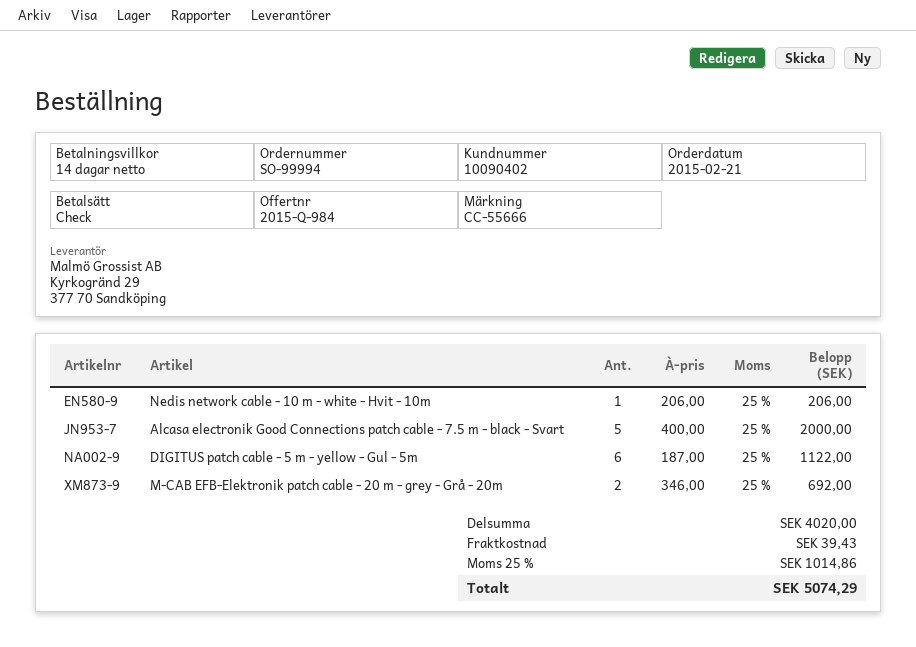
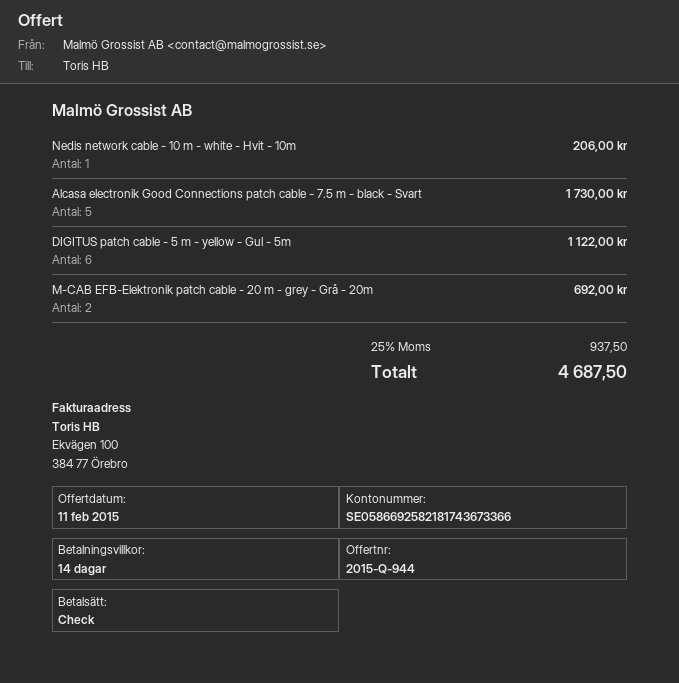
quote number: 2015-Q-984 -> 2015-Q-944
Alcasa electronik Good Connections patch cable - 7.5 m - black - Svart: 5 for 2000.00 -> 5 for 1730.00
shipping: 39.43 -> none
tax: 25% = 1014.86 -> 25% = 937.50
total: 5074.29 -> 4687.50

